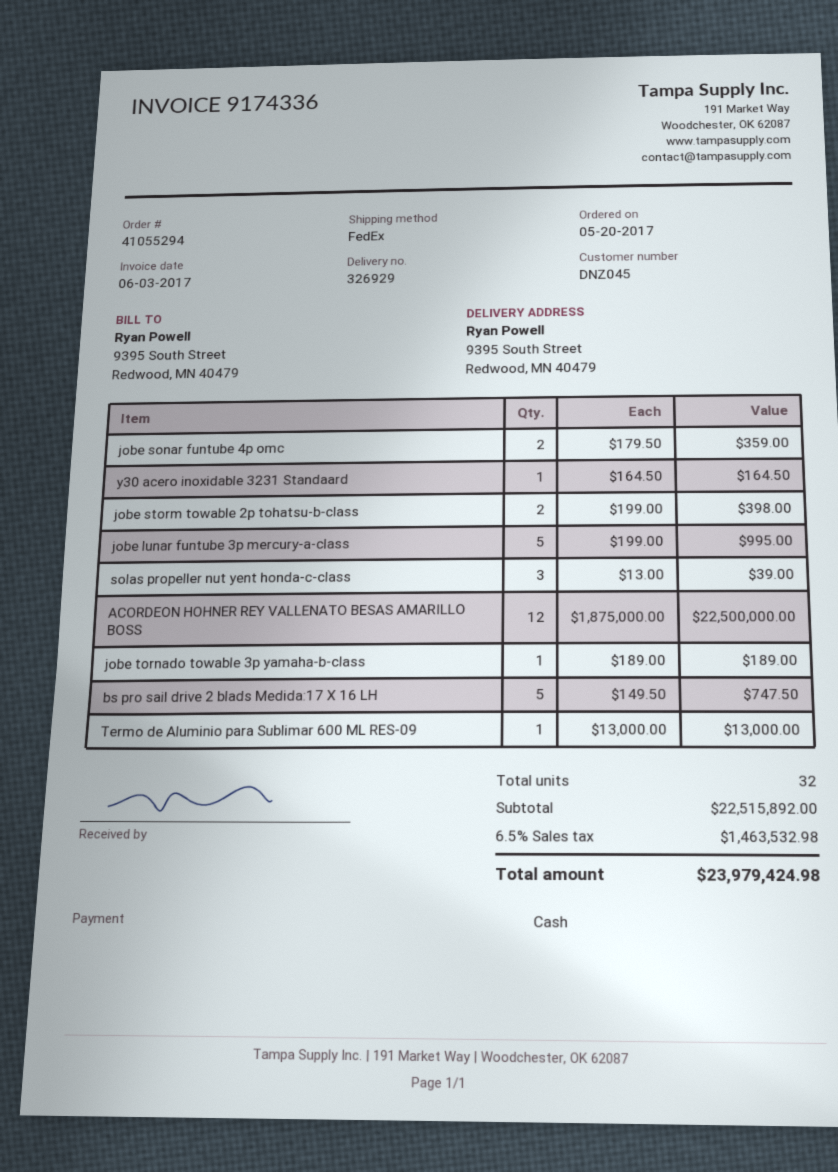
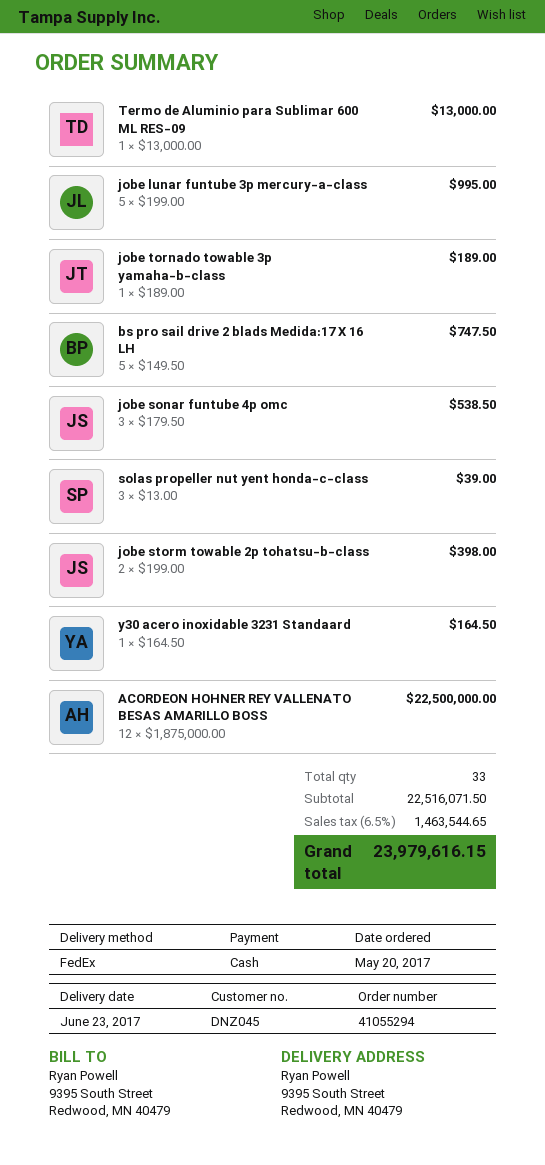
jobe sonar funtube 4p omc: 2 x 179.50 = 359.00 -> 3 x 179.50 = 538.50
total quantity: 32 -> 33
subtotal: 22515892.00 -> 22516071.50
tax: 6.5% = 1463532.98 -> 6.5% = 1463544.65
total: 23979424.98 -> 23979616.15

